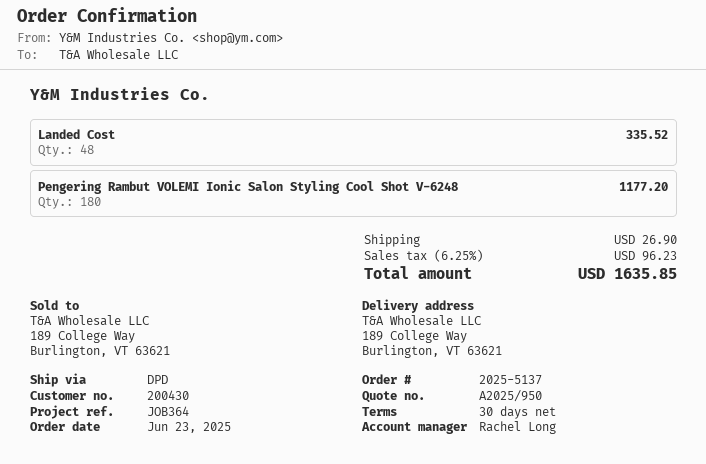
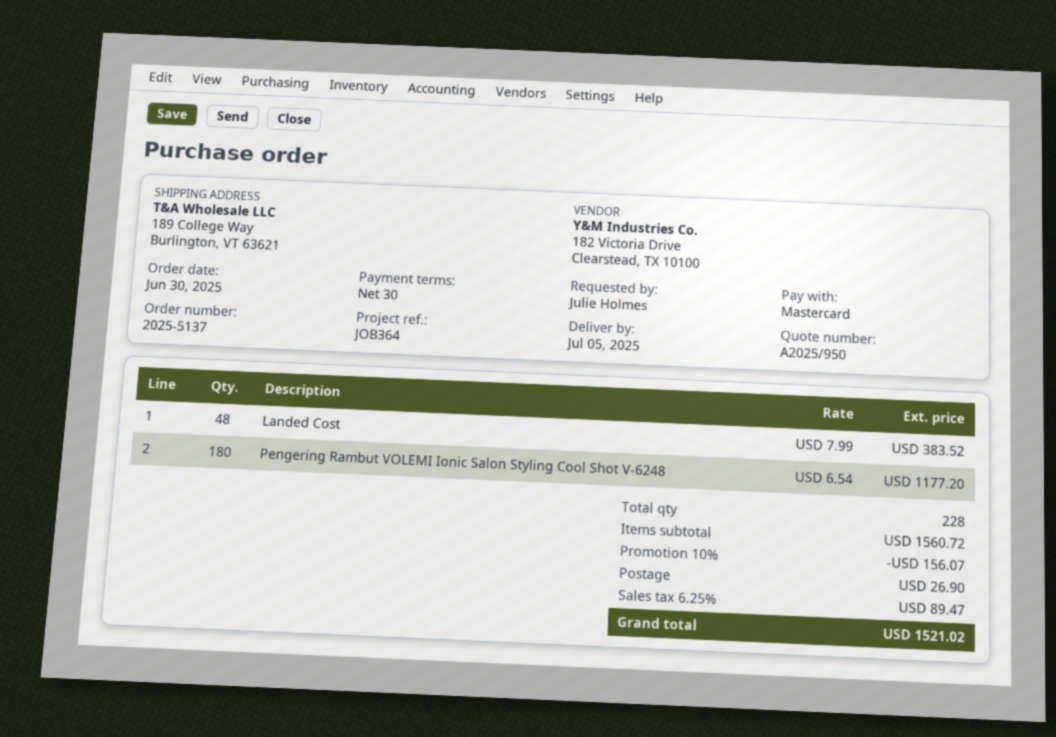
order date: 2025-06-23 -> 2025-06-30
Landed Cost: 48 for 335.52 -> 48 for 383.52
discount: none -> 10% = 156.07
tax: 6.25% = 96.23 -> 6.25% = 89.47
total: 1635.85 -> 1521.02

